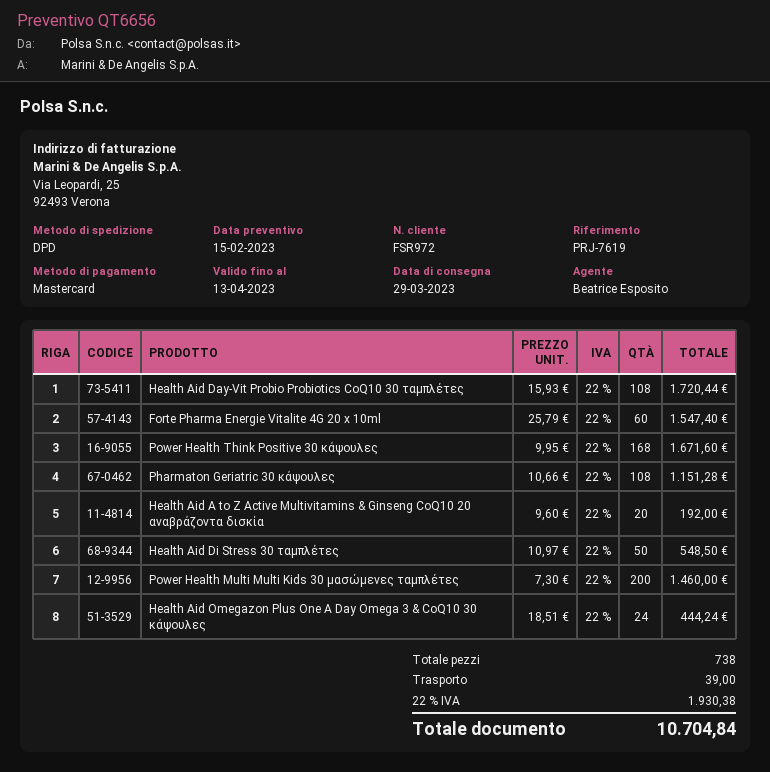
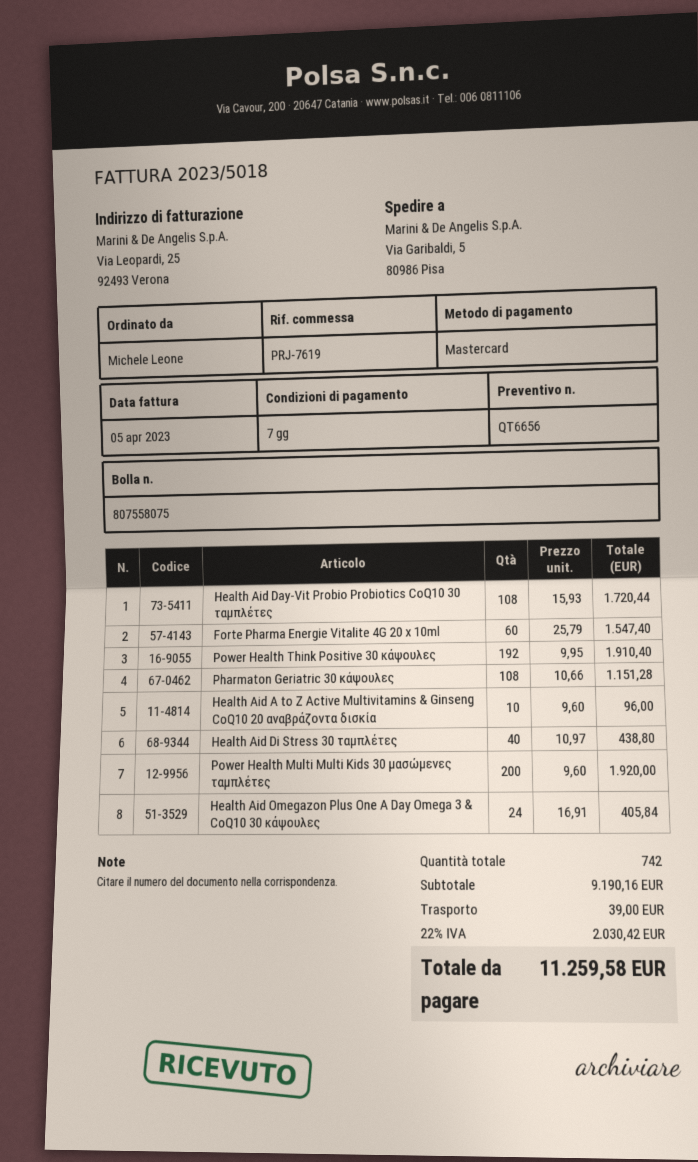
Power Health Think Positive 30 κάψουλες: 168 x 9.95 = 1671.60 -> 192 x 9.95 = 1910.40
Health Aid A to Z Active Multivitamins & Ginseng CoQ10 20 αναβράζοντα δισκία: 20 x 9.60 = 192.00 -> 10 x 9.60 = 96.00
Health Aid Di Stress 30 ταμπλέτες: 50 x 10.97 = 548.50 -> 40 x 10.97 = 438.80
Power Health Multi Multi Kids 30 μασώμενες ταμπλέτες: 200 x 7.30 = 1460.00 -> 200 x 9.60 = 1920.00
Health Aid Omegazon Plus One A Day Omega 3 & CoQ10 30 κάψουλες: 24 x 18.51 = 444.24 -> 24 x 16.91 = 405.84
total quantity: 738 -> 742
tax: 22% = 1930.38 -> 22% = 2030.42
total: 10704.84 -> 11259.58

